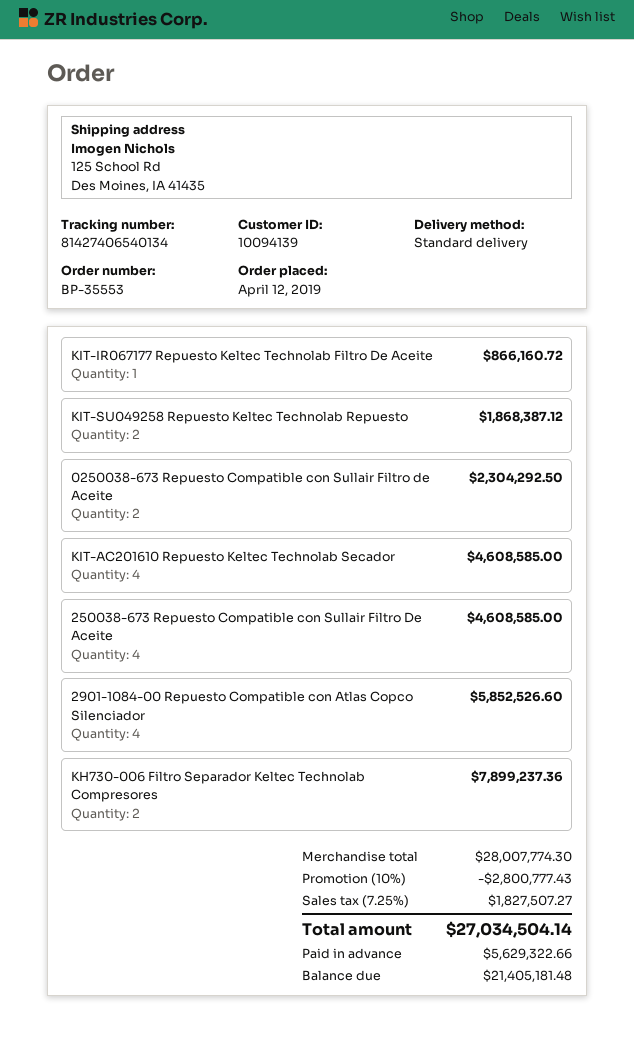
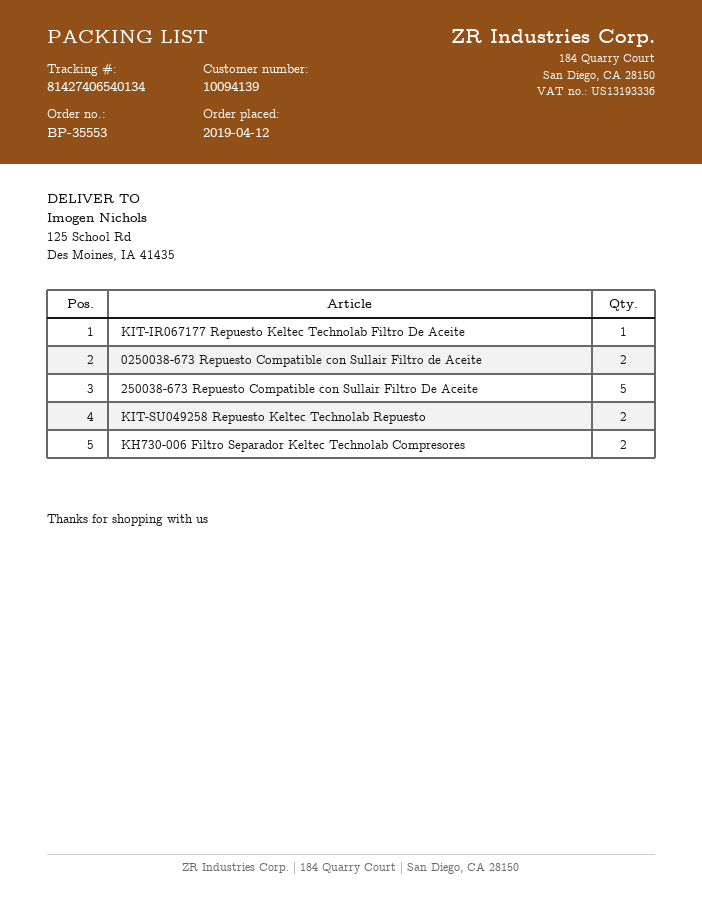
KIT-AC201610 Repuesto Keltec Technolab Secador: 4 -> none
250038-673 Repuesto Compatible con Sullair Filtro De Aceite: 4 -> 5
2901-1084-00 Repuesto Compatible con Atlas Copco Silenciador: 4 -> none

